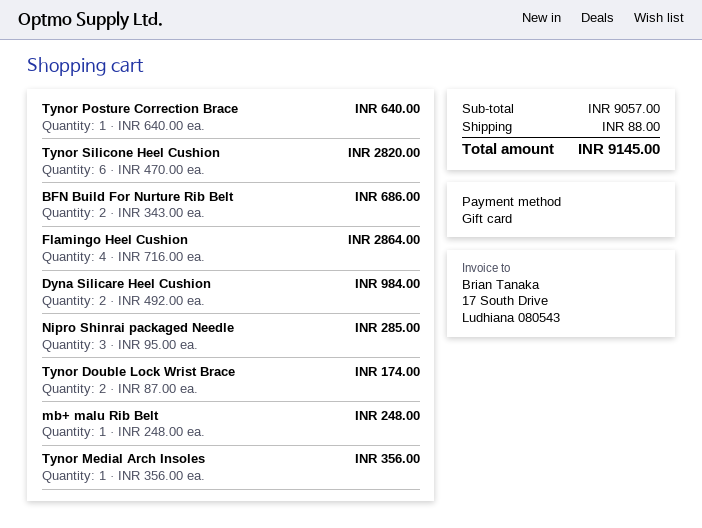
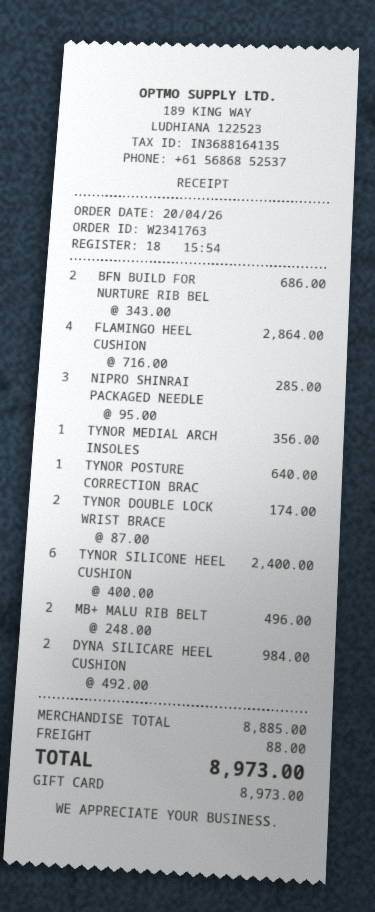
Tynor Silicone Heel Cushion: 6 x 470.00 = 2820.00 -> 6 x 400.00 = 2400.00
mb+ malu Rib Belt: 1 x 248.00 = 248.00 -> 2 x 248.00 = 496.00
subtotal: 9057.00 -> 8885.00
total: 9145.00 -> 8973.00

